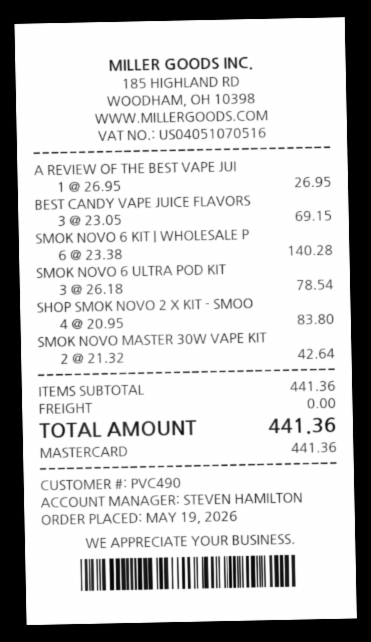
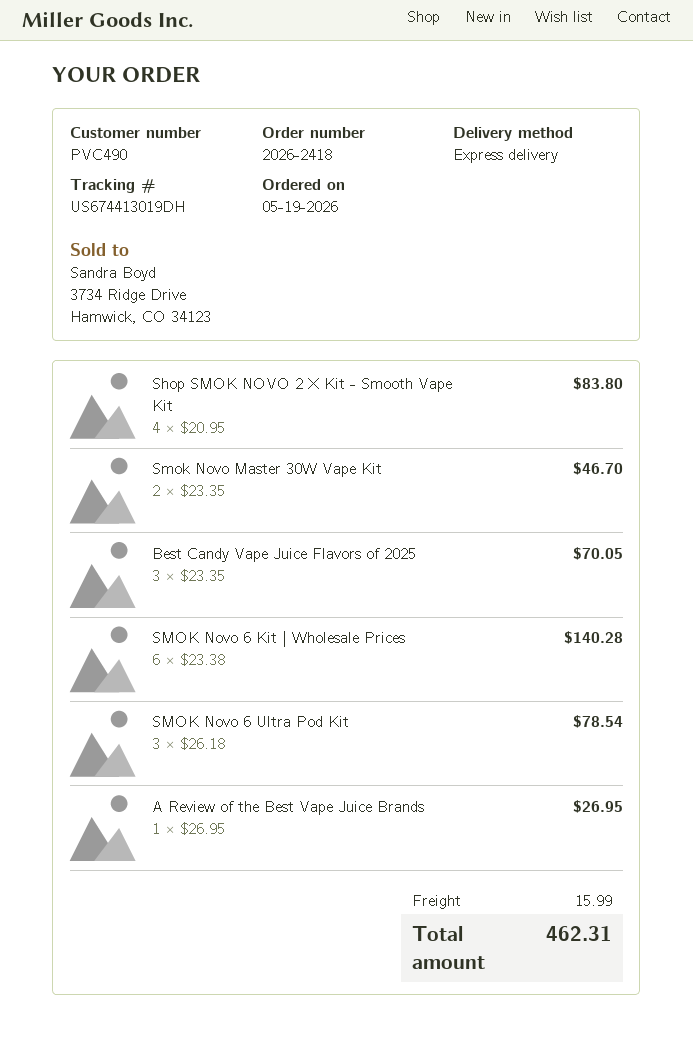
BEST CANDY VAPE JUICE FLAVORS: 3 x 23.05 = 69.15 -> 3 x 23.35 = 70.05
SMOK NOVO MASTER 30W VAPE KIT: 2 x 21.32 = 42.64 -> 2 x 23.35 = 46.70
shipping: 0.00 -> 15.99
total: 441.36 -> 462.31

